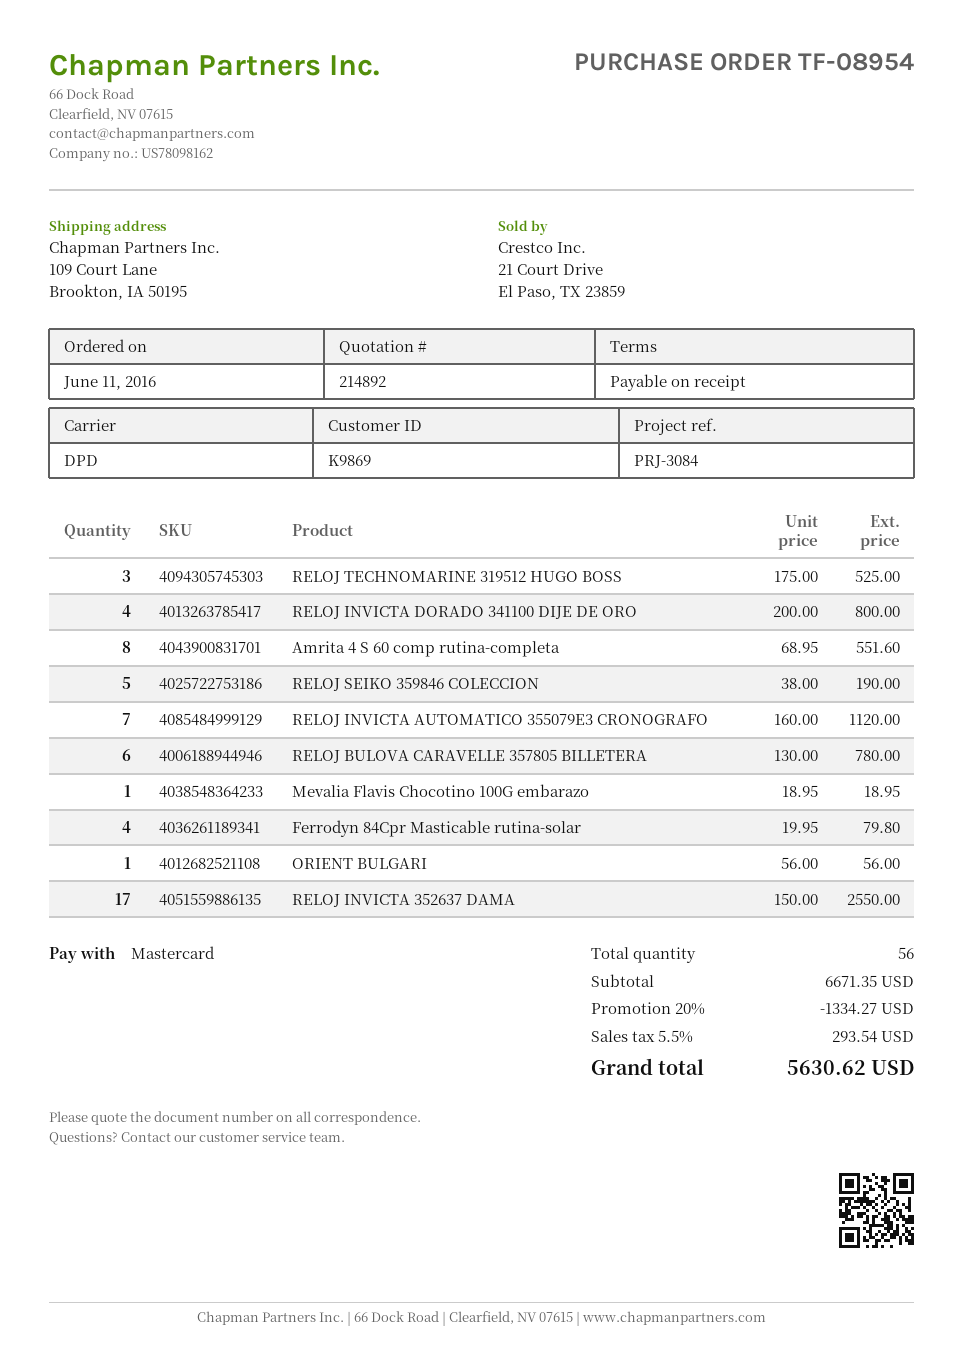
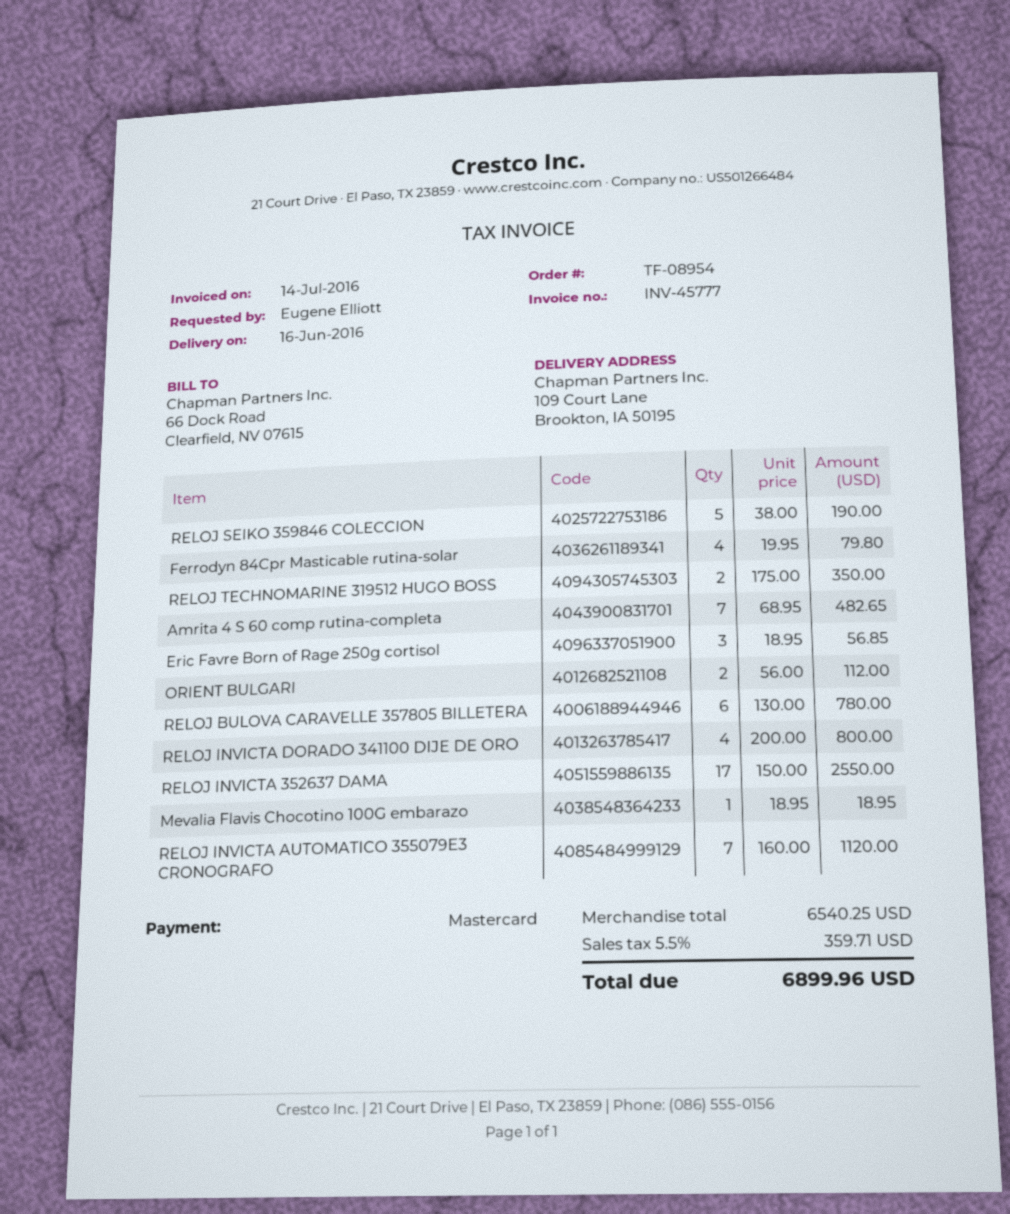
RELOJ TECHNOMARINE 319512 HUGO BOSS: 3 x 175.00 = 525.00 -> 2 x 175.00 = 350.00
Amrita 4 S 60 comp rutina-completa: 8 x 68.95 = 551.60 -> 7 x 68.95 = 482.65
ORIENT BULGARI: 1 x 56.00 = 56.00 -> 2 x 56.00 = 112.00
Eric Favre Born of Rage 250g cortisol: none -> 3 x 18.95 = 56.85
subtotal: 6671.35 -> 6540.25
discount: 20% = 1334.27 -> none
tax: 5.5% = 293.54 -> 5.5% = 359.71
total: 5630.62 -> 6899.96

